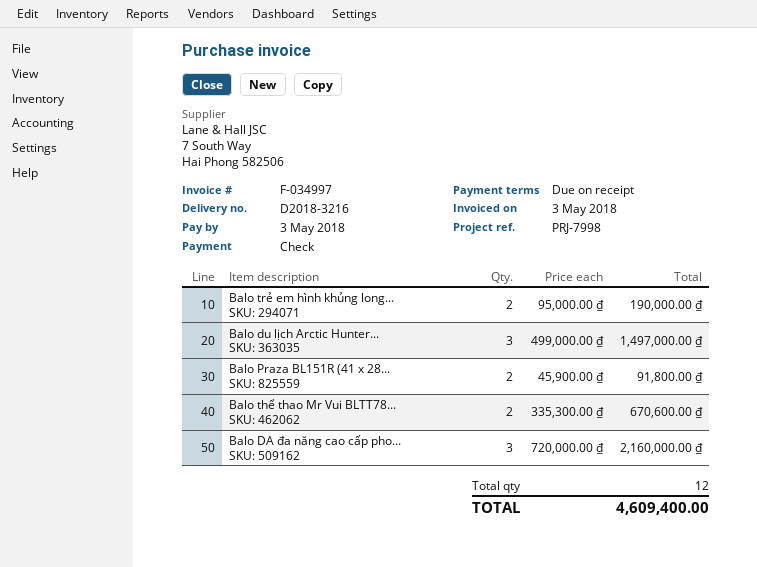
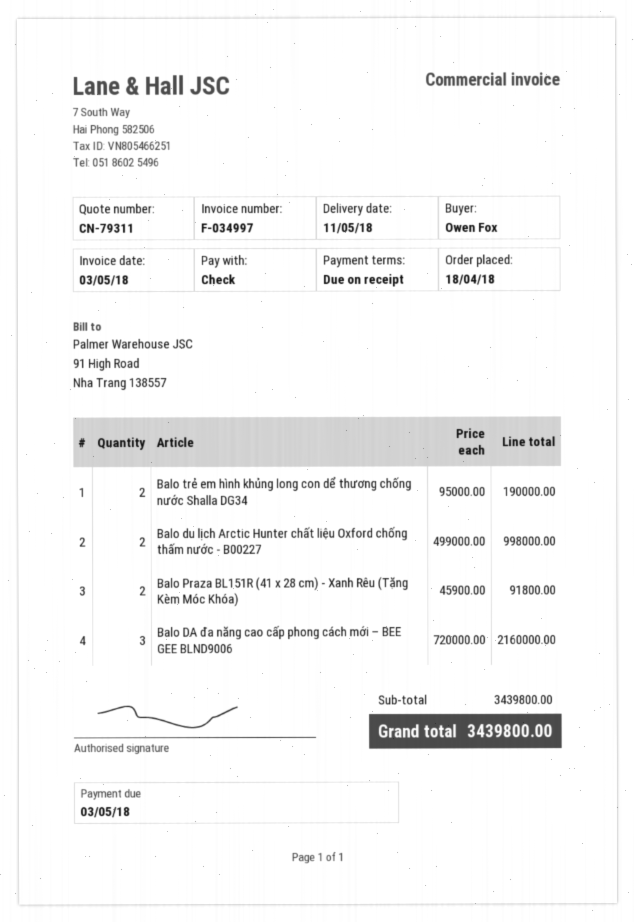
Balo du lịch Arctic Hunter...: 3 x 499000.00 = 1497000.00 -> 2 x 499000.00 = 998000.00
Balo thể thao Mr Vui BLTT78...: 2 x 335300.00 = 670600.00 -> none
total: 4609400.00 -> 3439800.00

